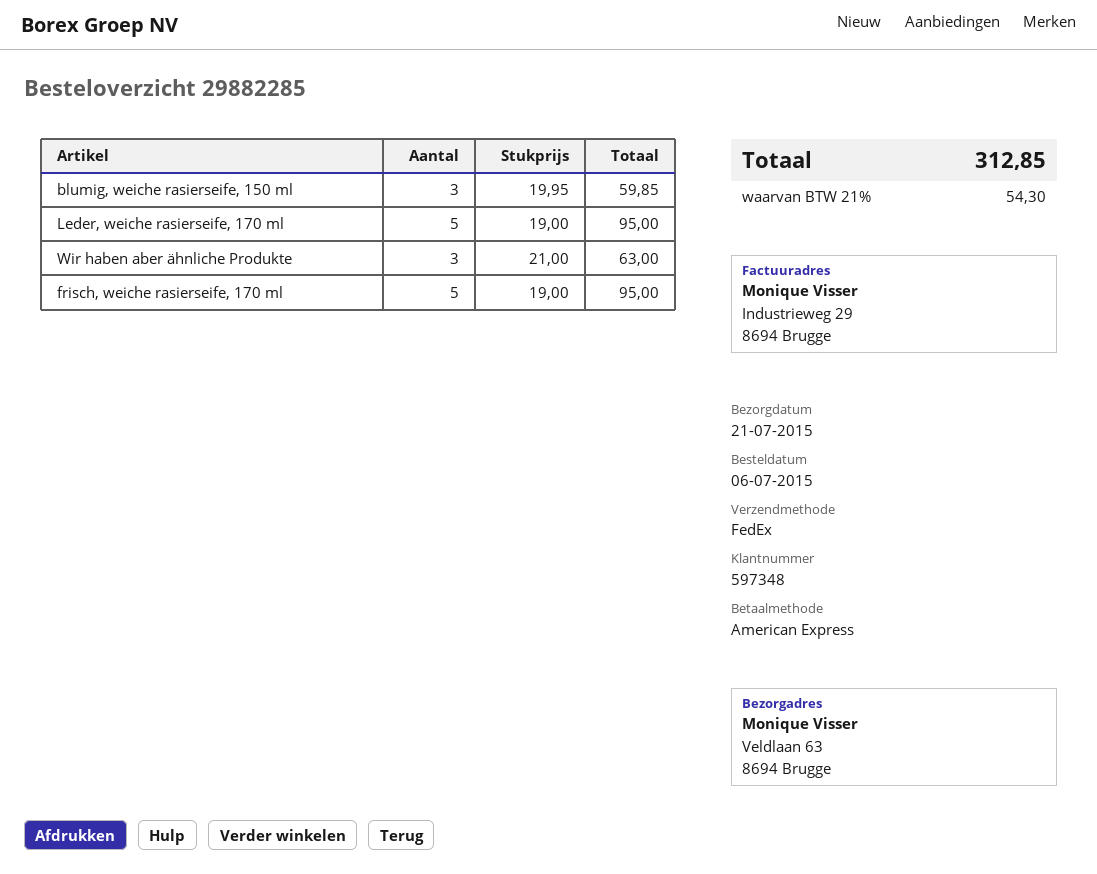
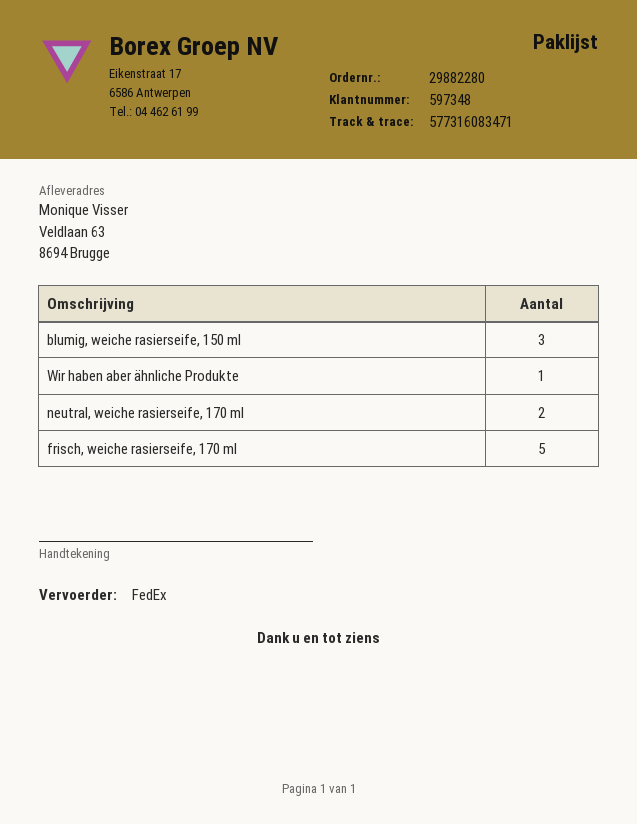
order number: 29882285 -> 29882280
Leder, weiche rasierseife, 170 ml: 5 -> none
Wir haben aber ähnliche Produkte: 3 -> 1
neutral, weiche rasierseife, 170 ml: none -> 2

